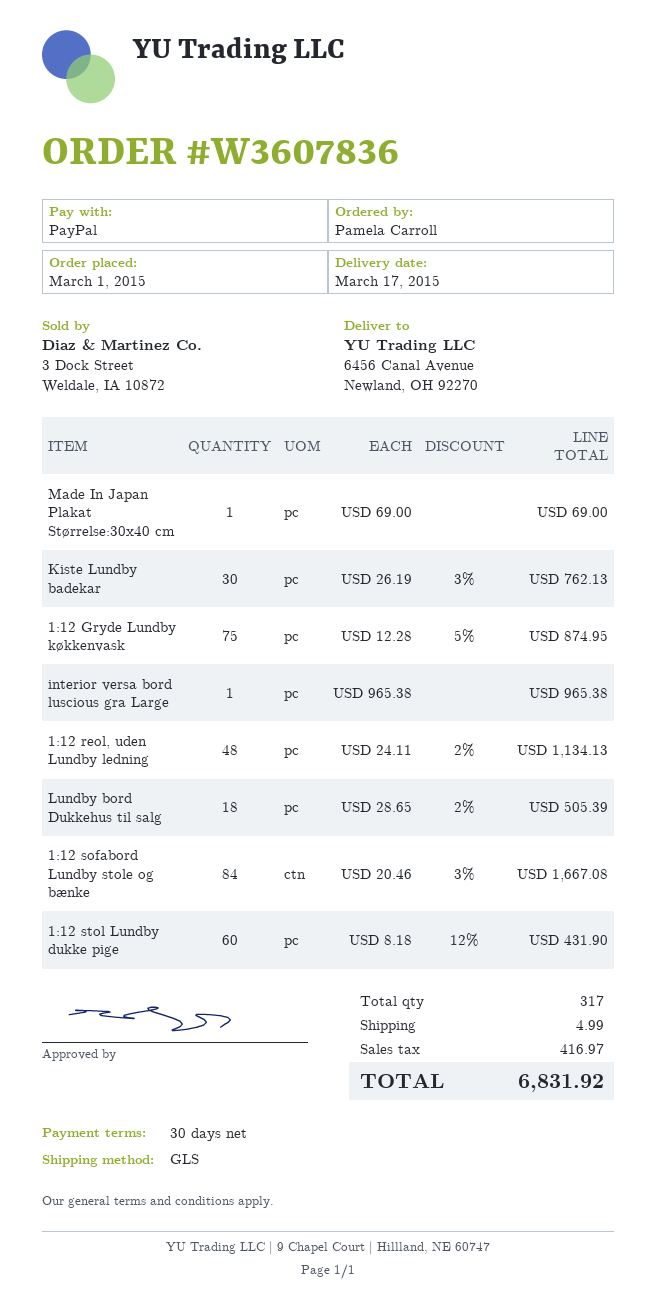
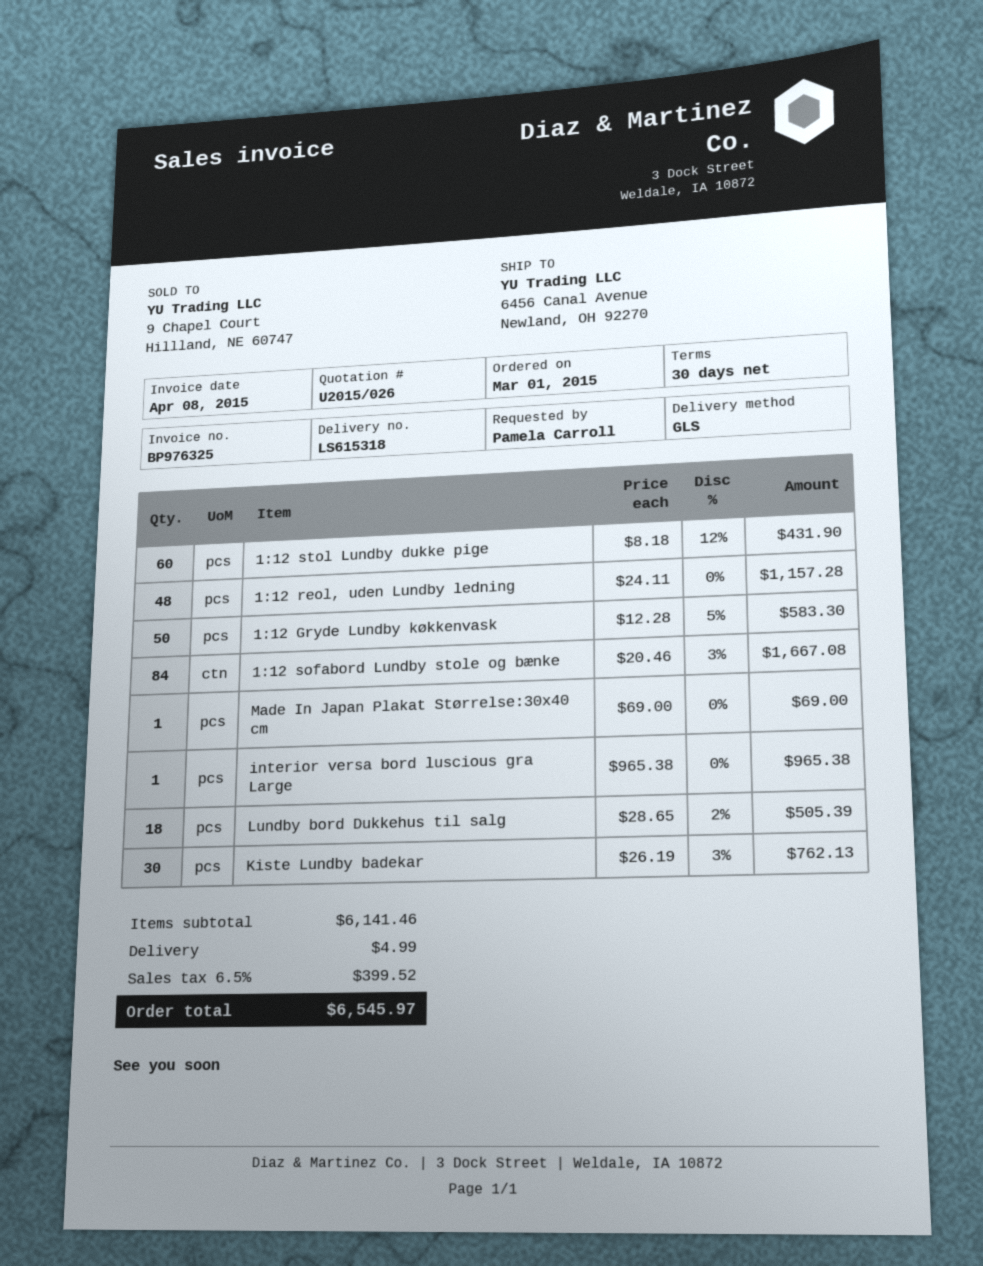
1:12 Gryde Lundby køkkenvask: 75 x 12.28 - 5% = 874.95 -> 50 x 12.28 - 5% = 583.30
1:12 reol, uden Lundby ledning: 48 x 24.11 - 2% = 1134.13 -> 48 x 24.11 = 1157.28
tax: 416.97 -> 399.52
total: 6831.92 -> 6545.97

